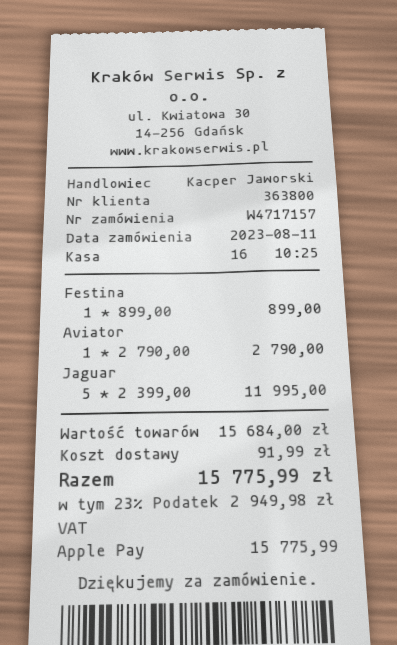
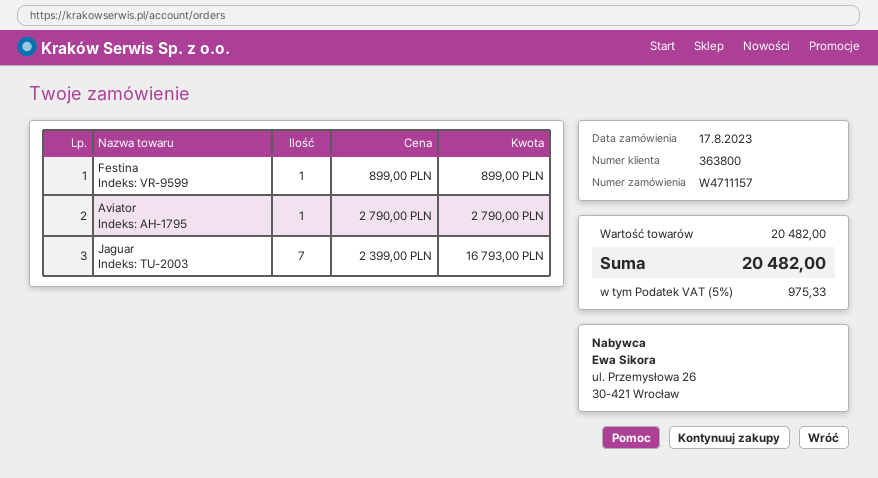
order number: W4717157 -> W4711157
order date: 2023-08-11 -> 2023-08-17
Jaguar: 5 x 2399.00 = 11995.00 -> 7 x 2399.00 = 16793.00
subtotal: 15684.00 -> 20482.00
shipping: 91.99 -> none
tax: 23% = 2949.98 -> 5% = 975.33
total: 15775.99 -> 20482.00

